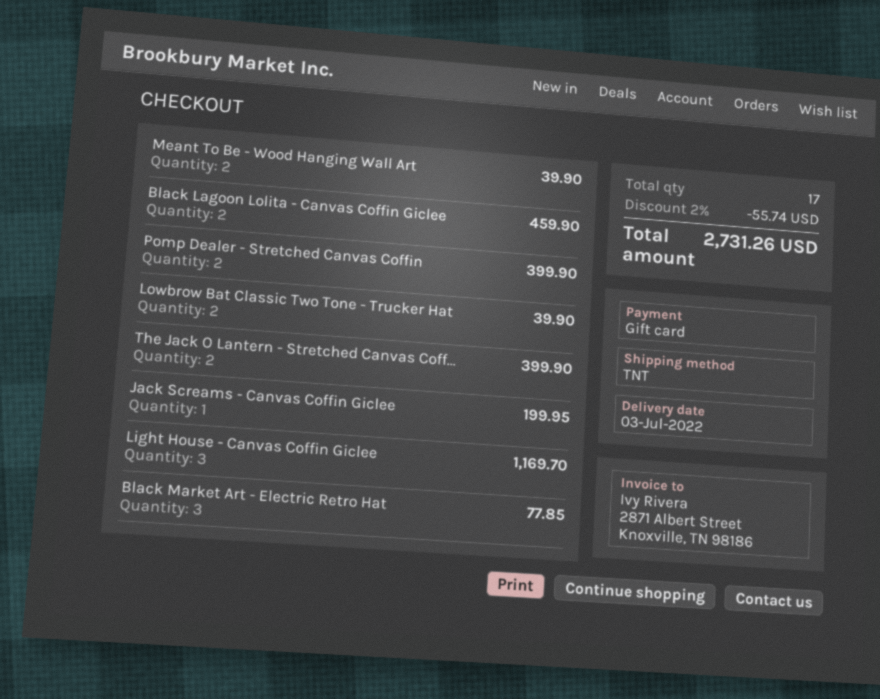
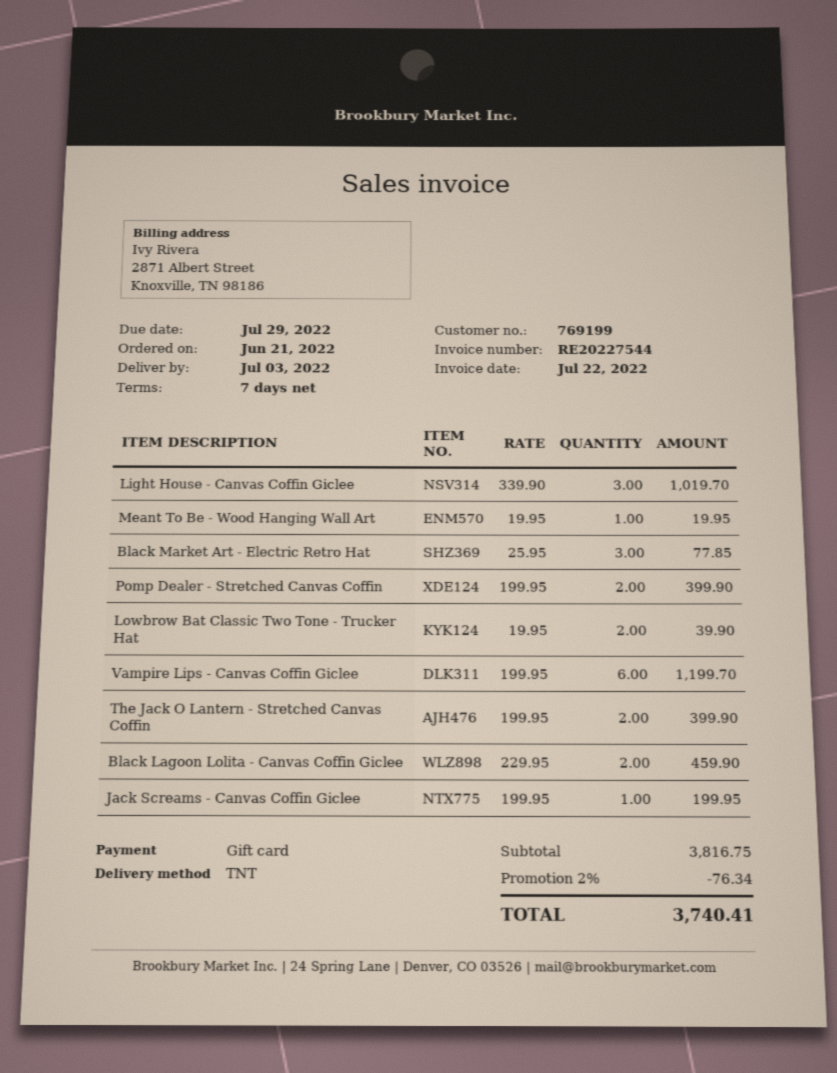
Meant To Be - Wood Hanging Wall Art: 2 for 39.90 -> 1 for 19.95
Light House - Canvas Coffin Giclee: 3 for 1169.70 -> 3 for 1019.70
Vampire Lips - Canvas Coffin Giclee: none -> 6 for 1199.70
discount: 2% = 55.74 -> 2% = 76.34
total: 2731.26 -> 3740.41

